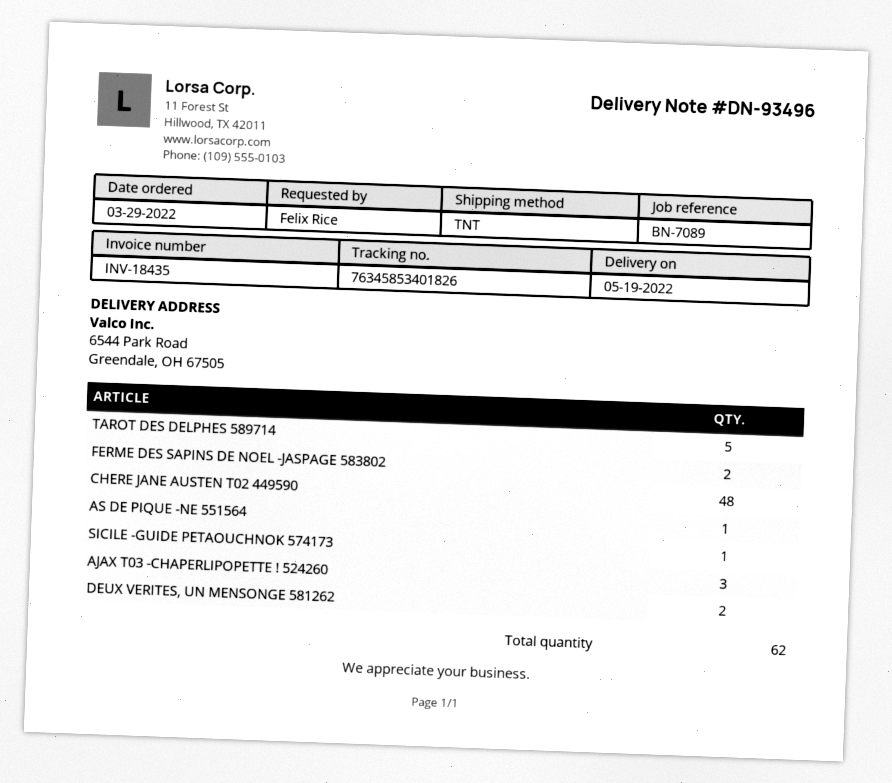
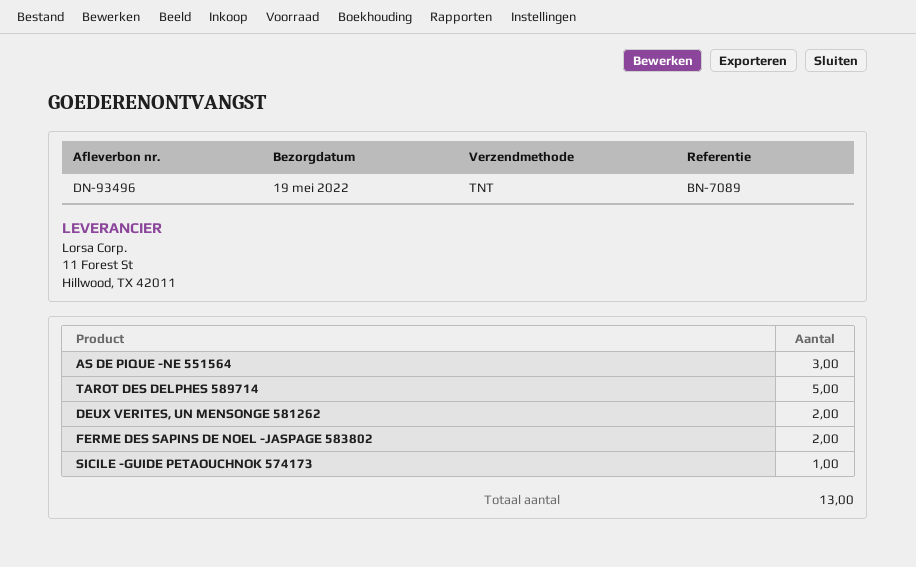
CHERE JANE AUSTEN T02 449590: 48 -> none
AS DE PIQUE -NE 551564: 1 -> 3
AJAX T03 -CHAPERLIPOPETTE ! 524260: 3 -> none
total quantity: 62 -> 13

